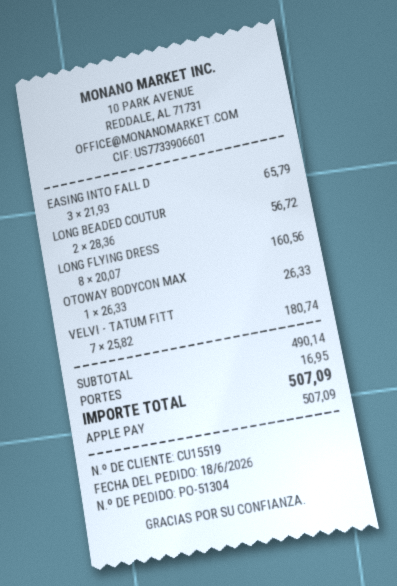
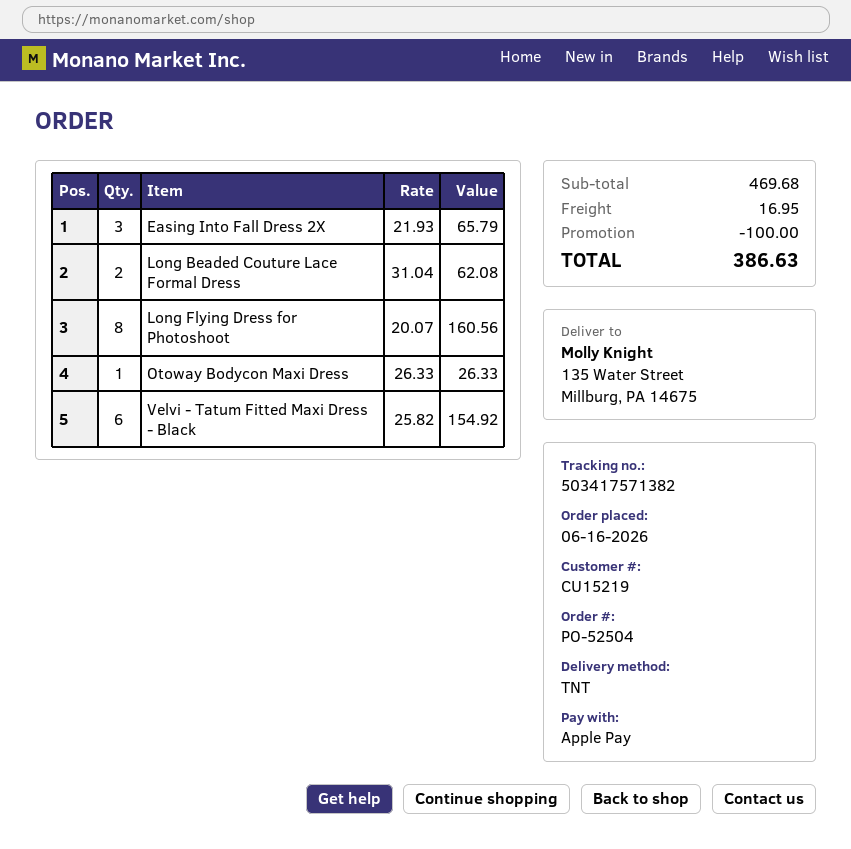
order number: PO-51304 -> PO-52504
order date: 2026-06-18 -> 2026-06-16
customer number: CU15519 -> CU15219
LONG BEADED COUTUR: 2 x 28.36 = 56.72 -> 2 x 31.04 = 62.08
VELVI - TATUM FITT: 7 x 25.82 = 180.74 -> 6 x 25.82 = 154.92
subtotal: 490.14 -> 469.68
discount: none -> 100.00
total: 507.09 -> 386.63

